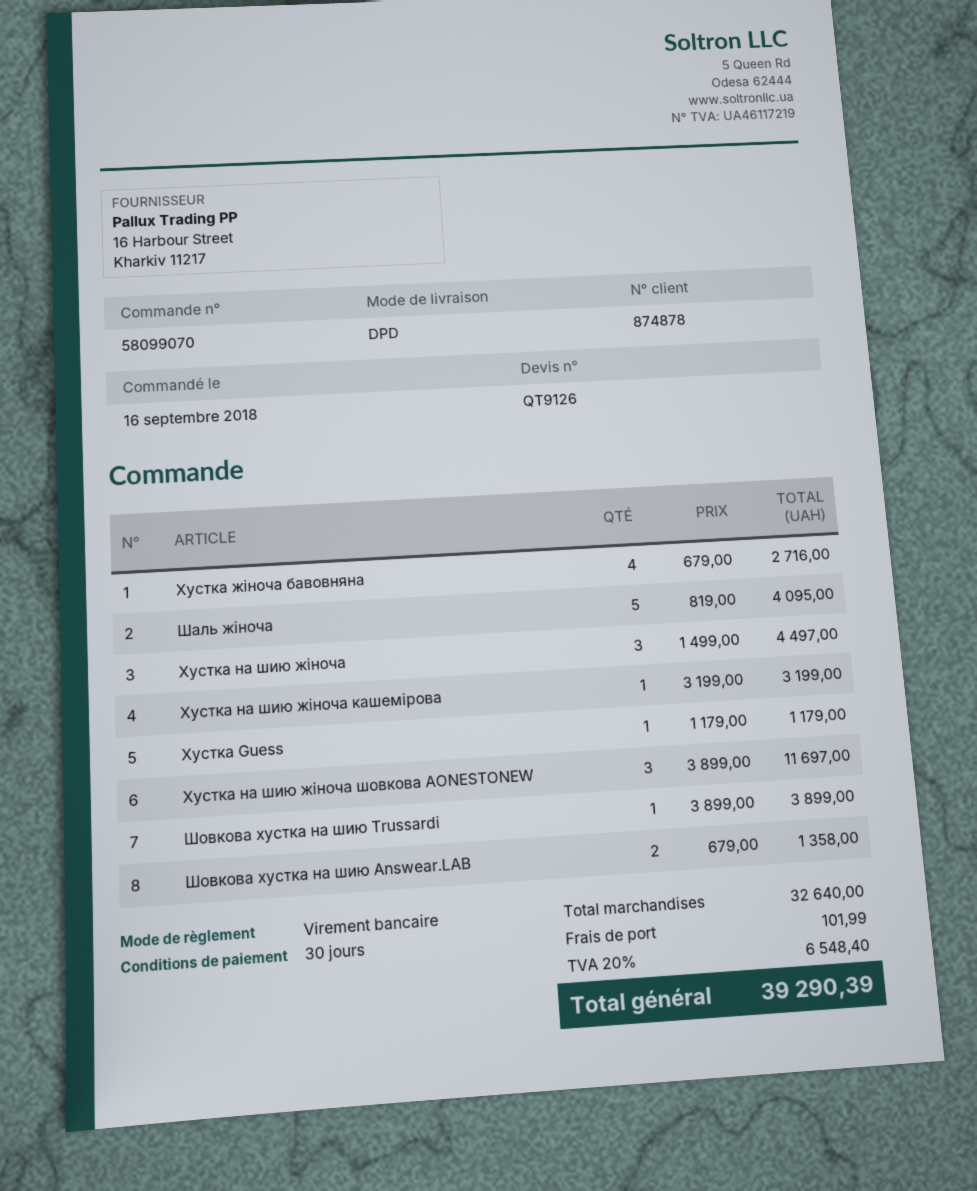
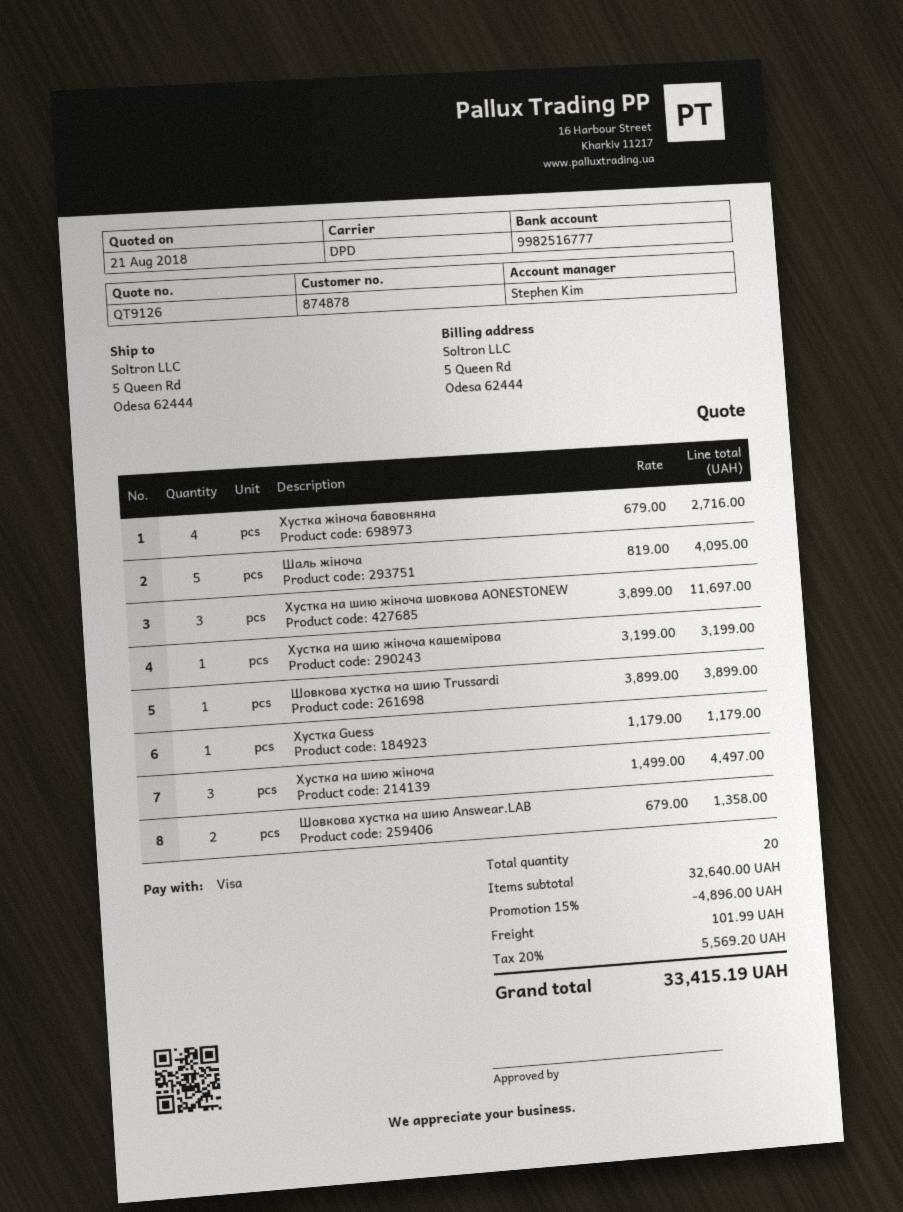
payment method: bank transfer -> Visa
discount: none -> 15% = 4896.00
tax: 20% = 6548.40 -> 20% = 5569.20
total: 39290.39 -> 33415.19

